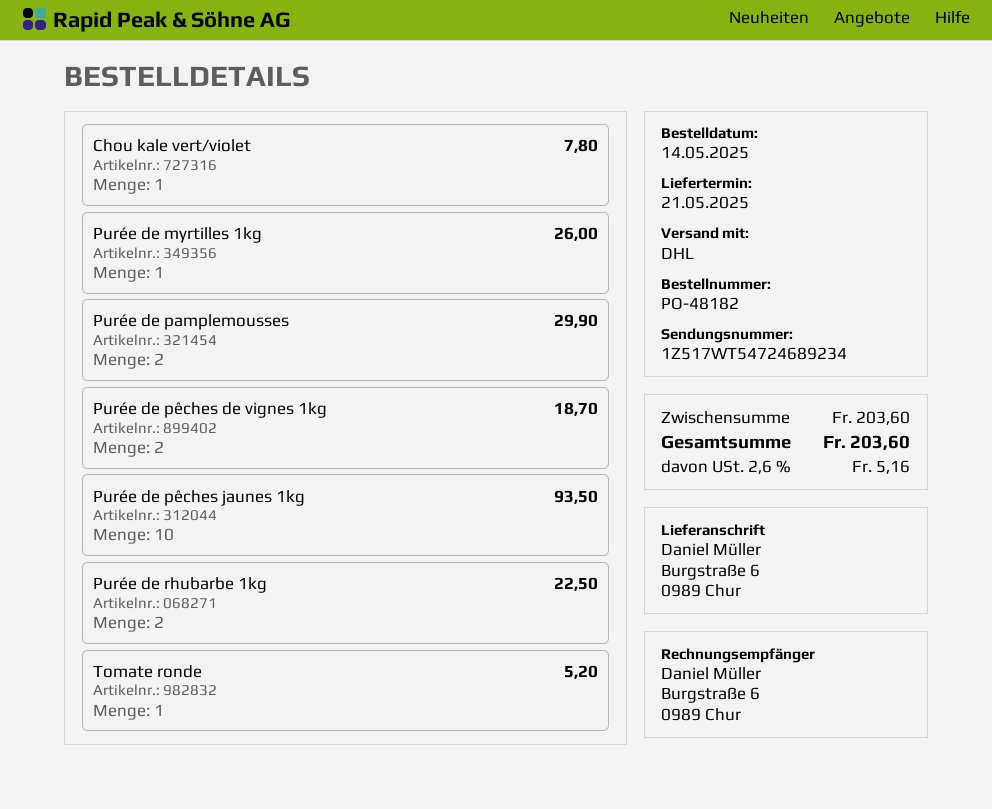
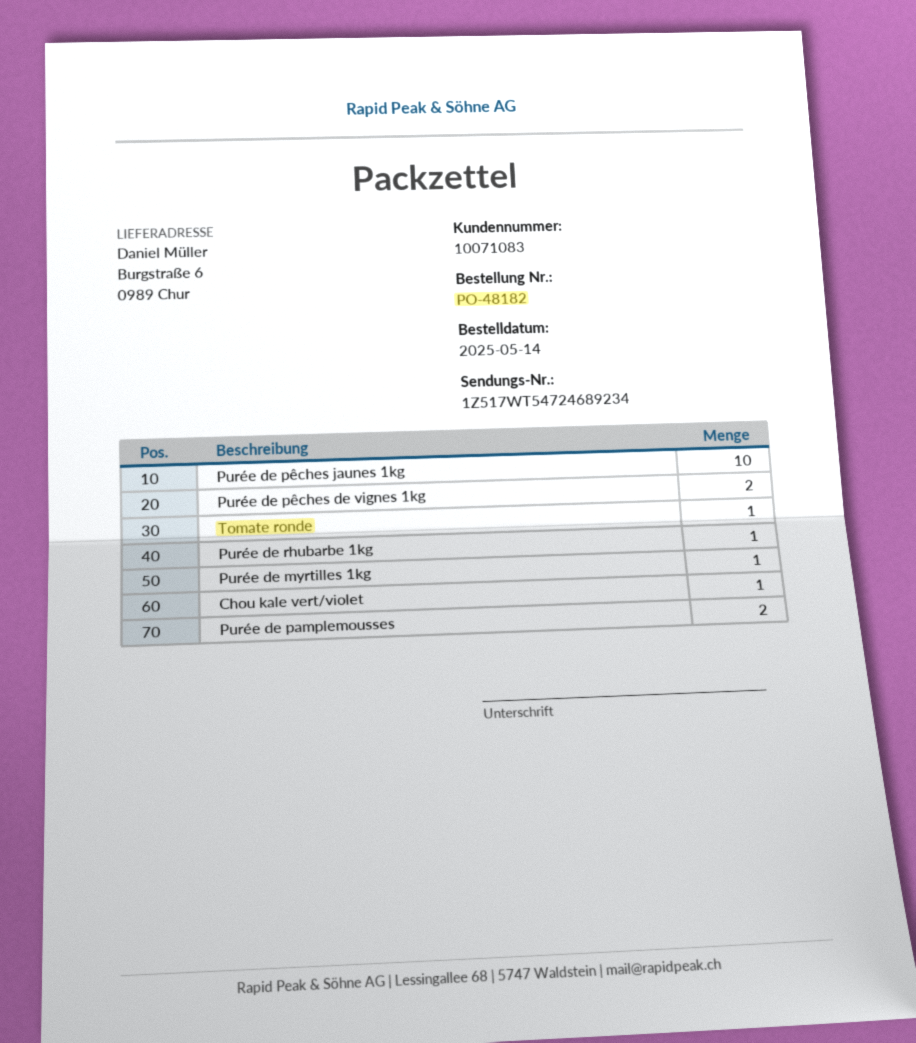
Purée de rhubarbe 1kg: 2 -> 1

